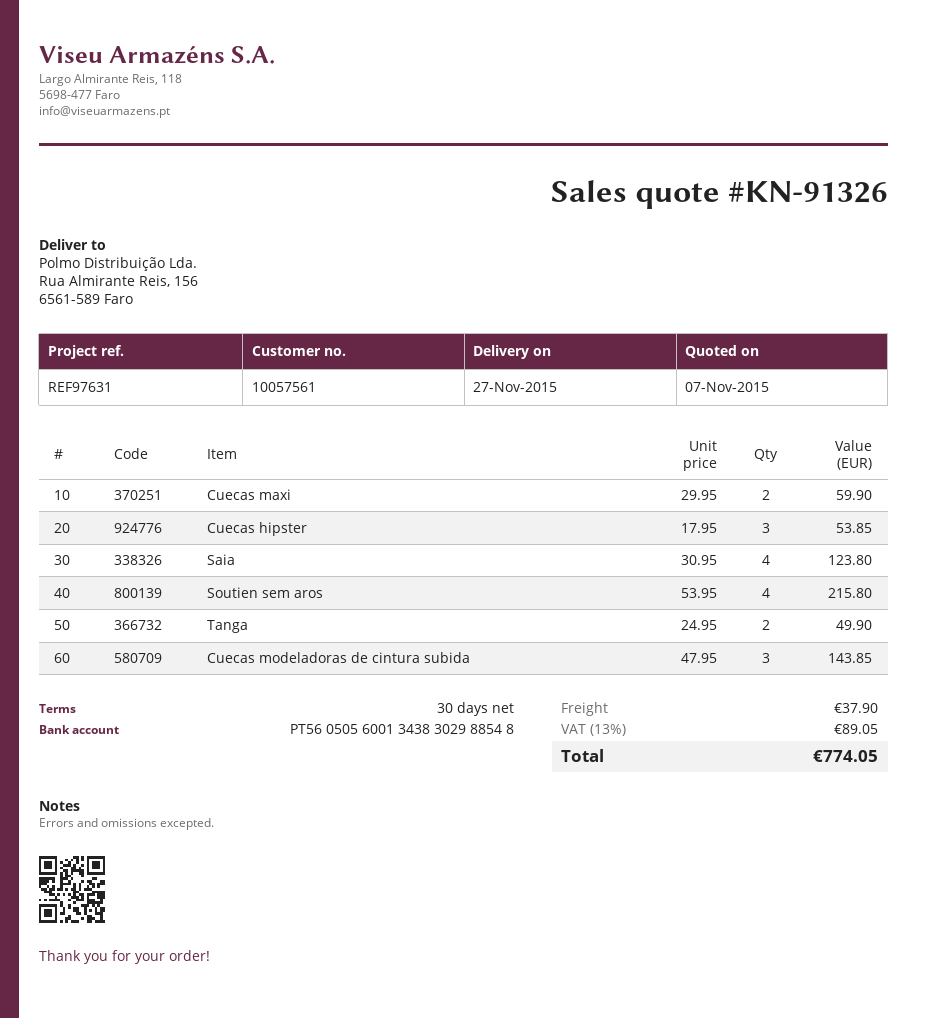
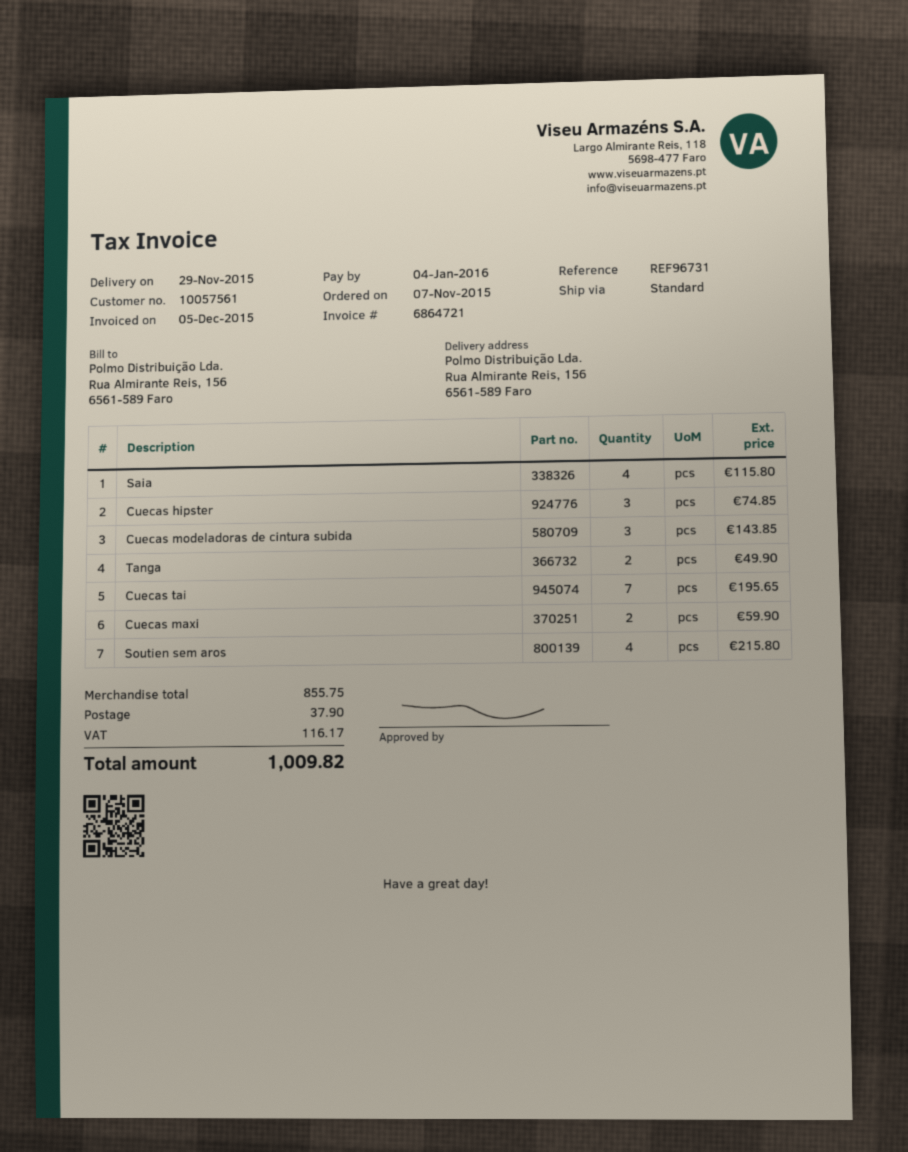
delivery date: 2015-11-27 -> 2015-11-29
reference: REF97631 -> REF96731
Cuecas hipster: 3 for 53.85 -> 3 for 74.85
Saia: 4 for 123.80 -> 4 for 115.80
Cuecas tai: none -> 7 for 195.65
tax: 89.05 -> 116.17
total: 774.05 -> 1009.82

